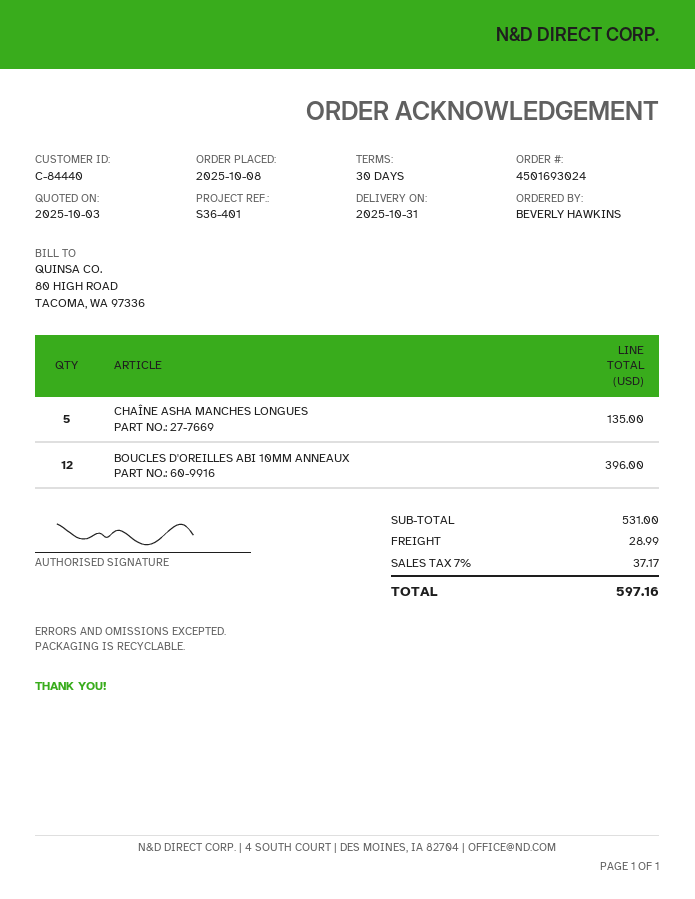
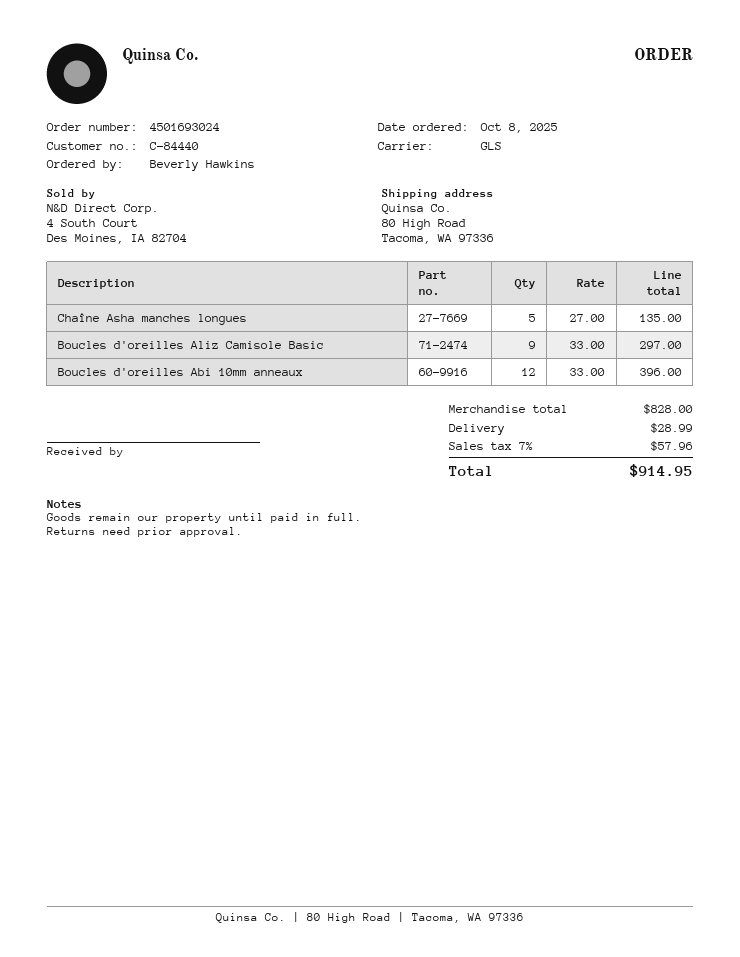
Boucles d'oreilles Aliz Camisole Basic: none -> 9 for 297.00
subtotal: 531.00 -> 828.00
tax: 7% = 37.17 -> 7% = 57.96
total: 597.16 -> 914.95

